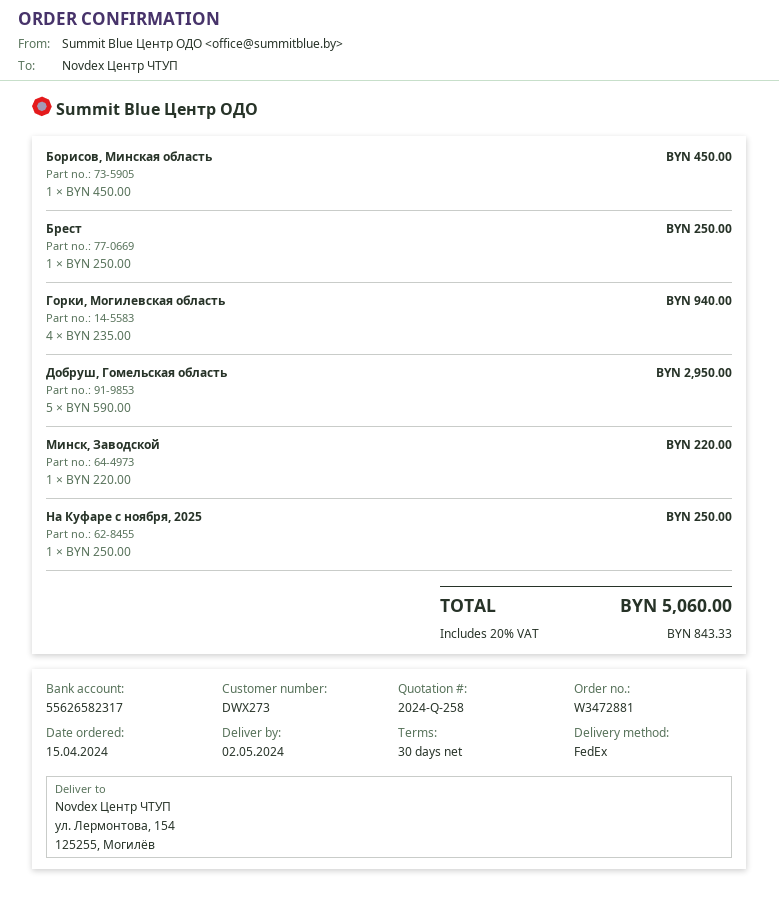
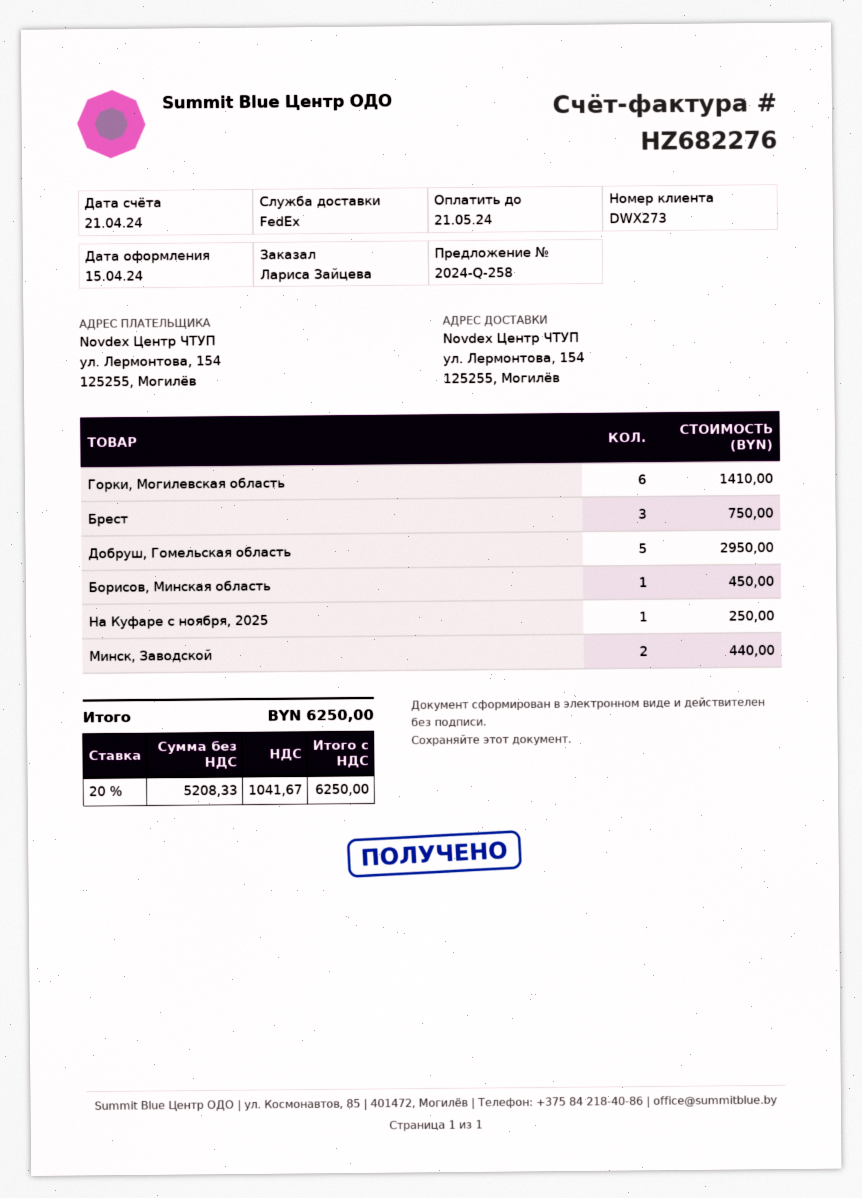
Брест: 1 for 250.00 -> 3 for 750.00
Горки, Могилевская область: 4 for 940.00 -> 6 for 1410.00
Минск, Заводской: 1 for 220.00 -> 2 for 440.00
tax: 20% = 843.33 -> 20% = 1041.67
total: 5060.00 -> 6250.00

